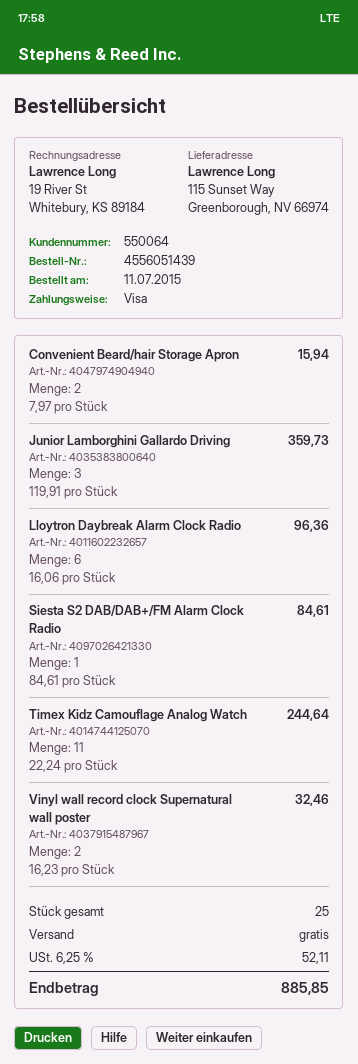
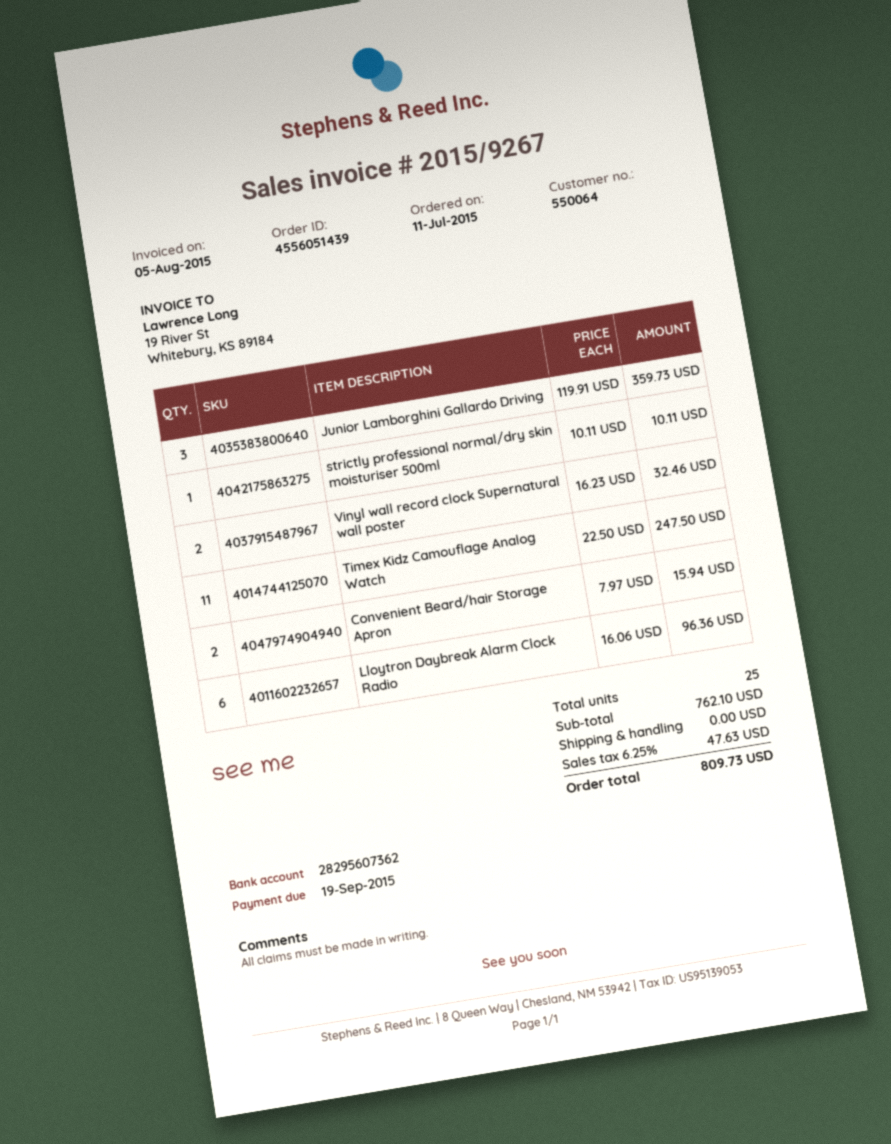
Siesta S2 DAB/DAB+/FM Alarm Clock Radio: 1 x 84.61 = 84.61 -> none
Timex Kidz Camouflage Analog Watch: 11 x 22.24 = 244.64 -> 11 x 22.50 = 247.50
strictly professional normal/dry skin moisturiser 500ml: none -> 1 x 10.11 = 10.11
tax: 6.25% = 52.11 -> 6.25% = 47.63
total: 885.85 -> 809.73

